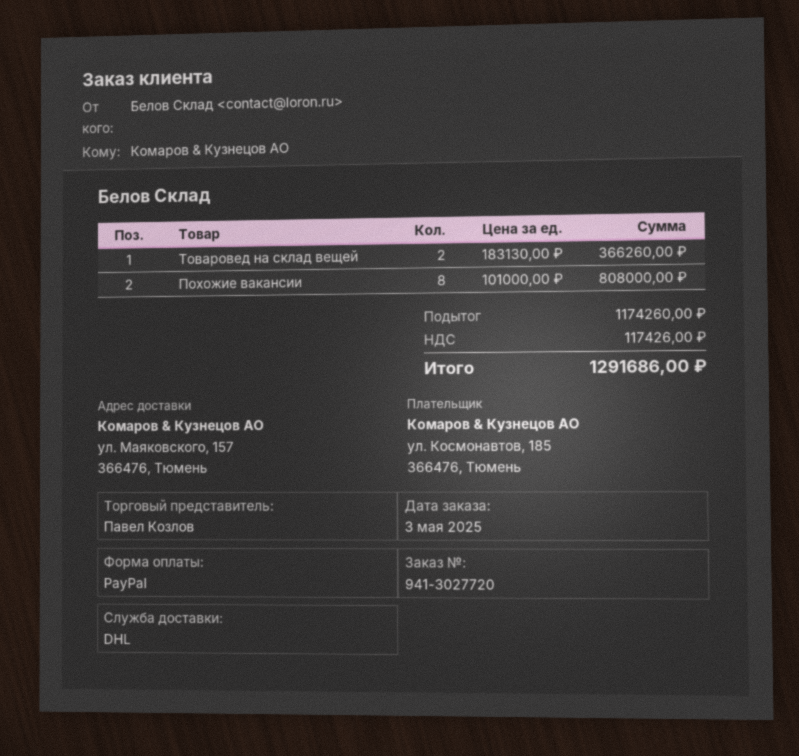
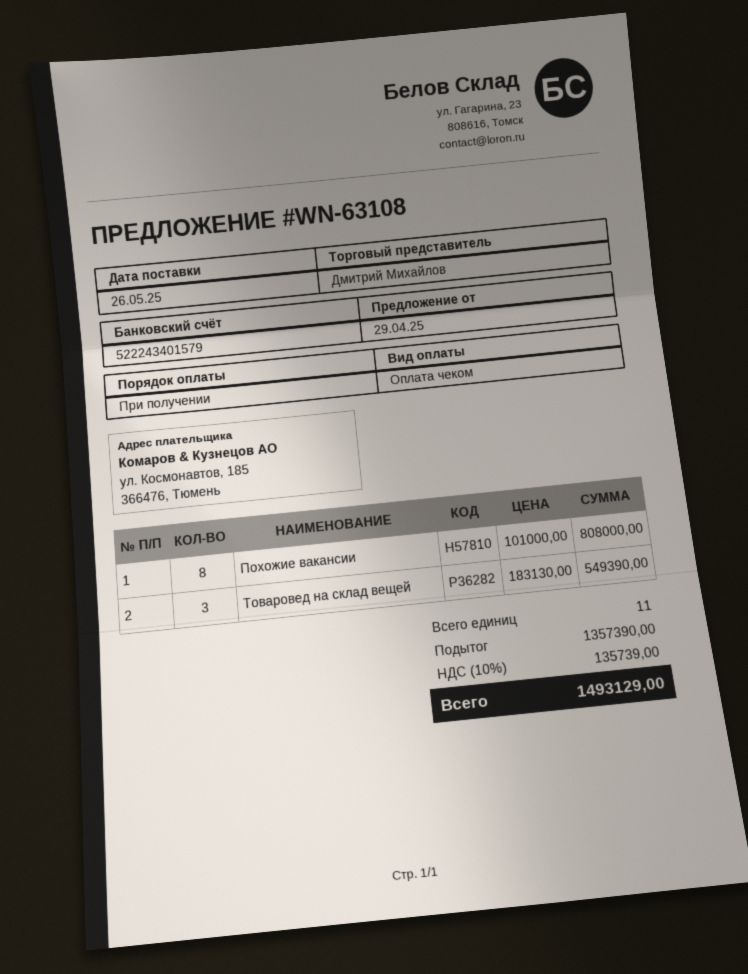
sales rep: Павел Козлов -> Дмитрий Михайлов
payment method: PayPal -> cheque
Товаровед на склад вещей: 2 x 183130.00 = 366260.00 -> 3 x 183130.00 = 549390.00
subtotal: 1174260.00 -> 1357390.00
tax: 117426.00 -> 135739.00
total: 1291686.00 -> 1493129.00

